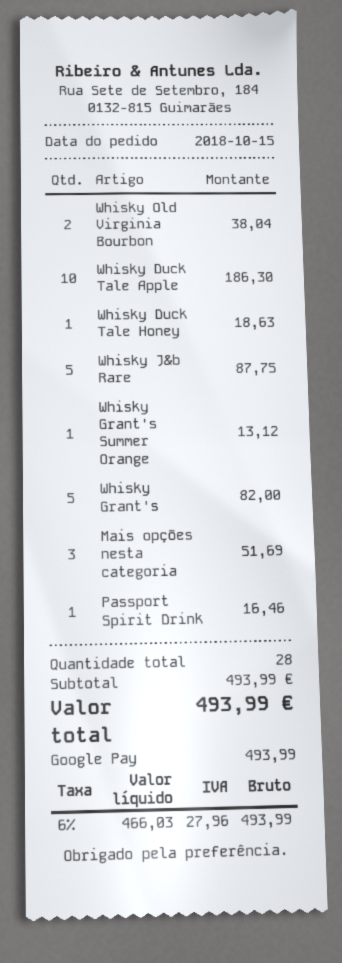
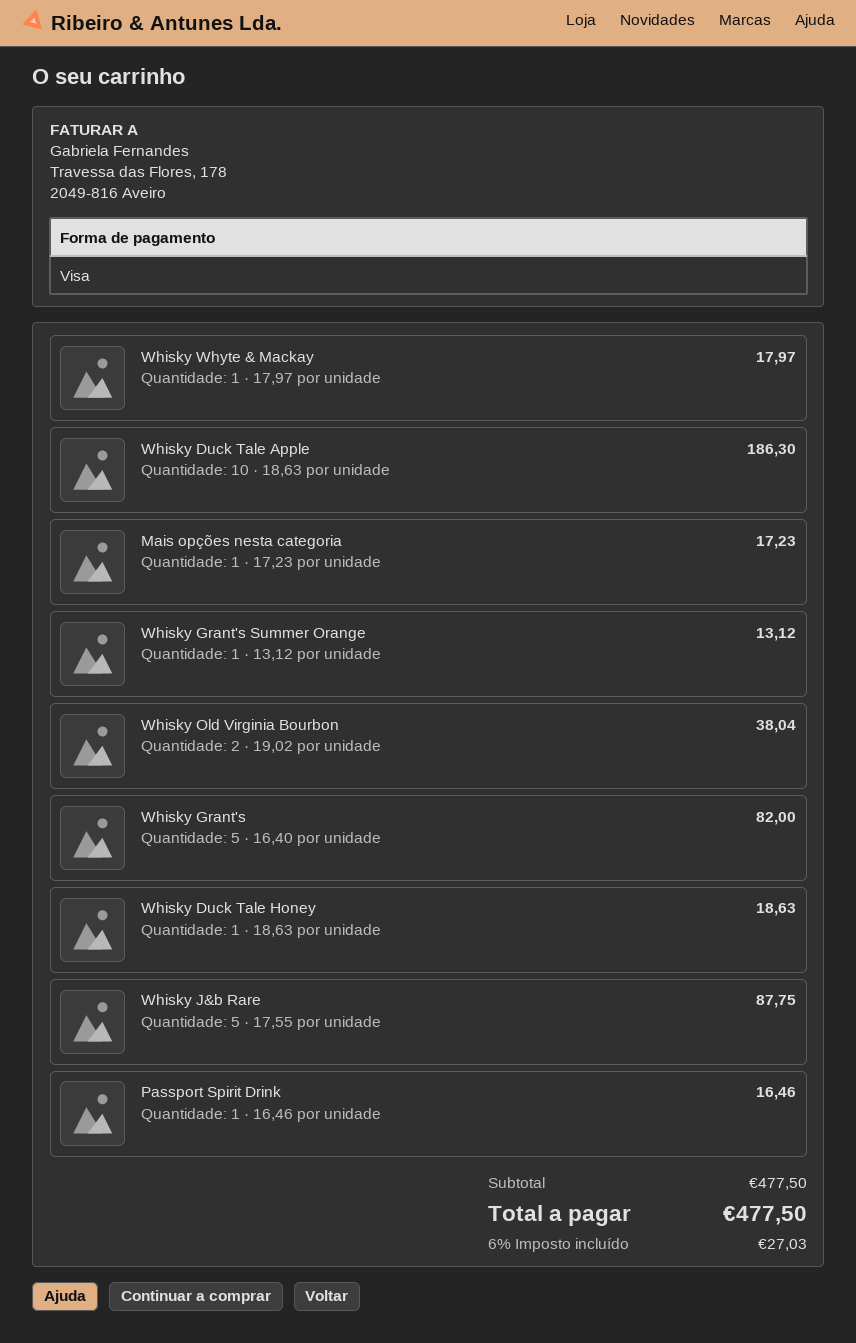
payment method: Google Pay -> Visa
Mais opções nesta categoria: 3 for 51.69 -> 1 for 17.23
Whisky Whyte & Mackay: none -> 1 for 17.97
subtotal: 493.99 -> 477.50
tax: 6% = 27.96 -> 6% = 27.03
total: 493.99 -> 477.50

